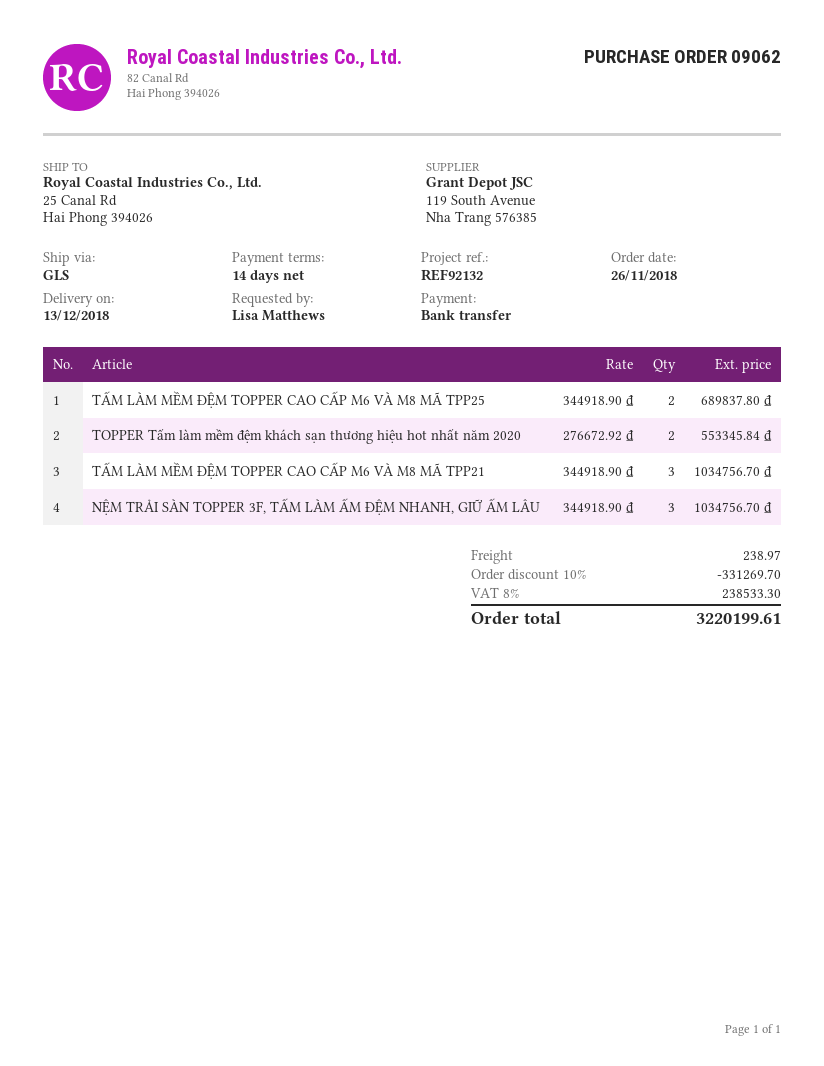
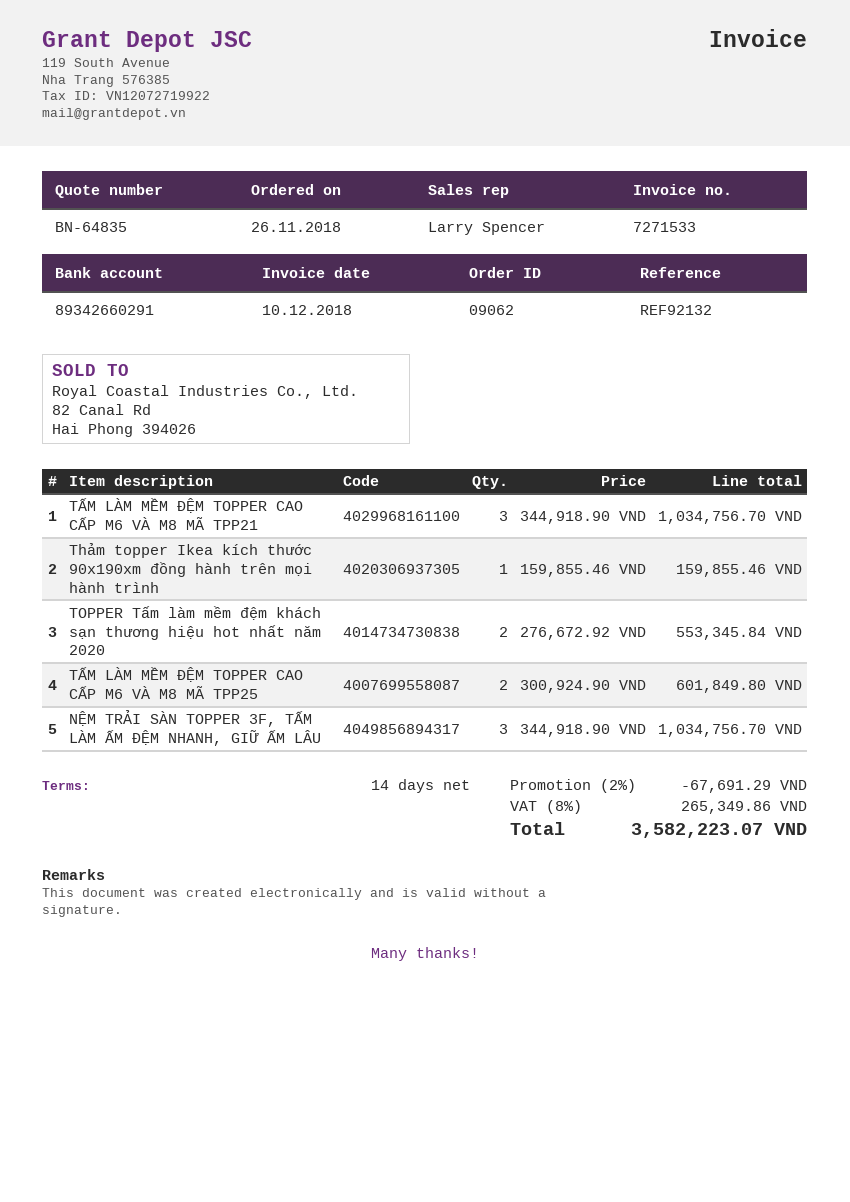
TẤM LÀM MỀM ĐỆM TOPPER CAO CẤP M6 VÀ M8 MÃ TPP25: 2 x 344918.90 = 689837.80 -> 2 x 300924.90 = 601849.80
Thảm topper Ikea kích thước 90x190xm đồng hành trên mọi hành trình: none -> 1 x 159855.46 = 159855.46
discount: 10% = 331269.70 -> 2% = 67691.29
shipping: 238.97 -> none
tax: 8% = 238533.30 -> 8% = 265349.86
total: 3220199.61 -> 3582223.07

